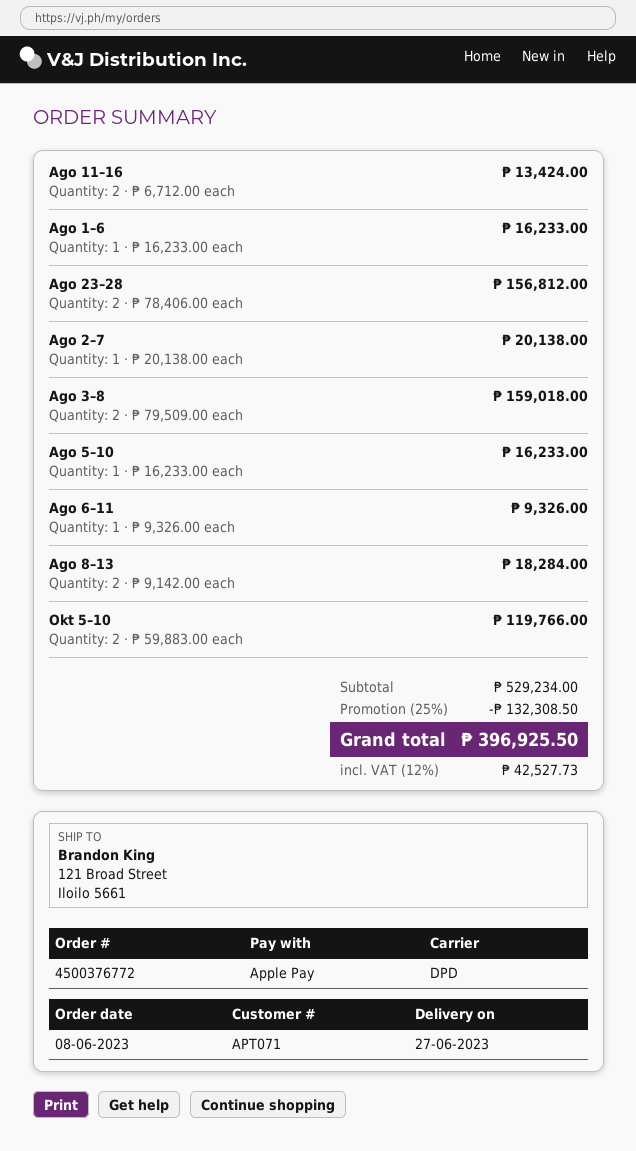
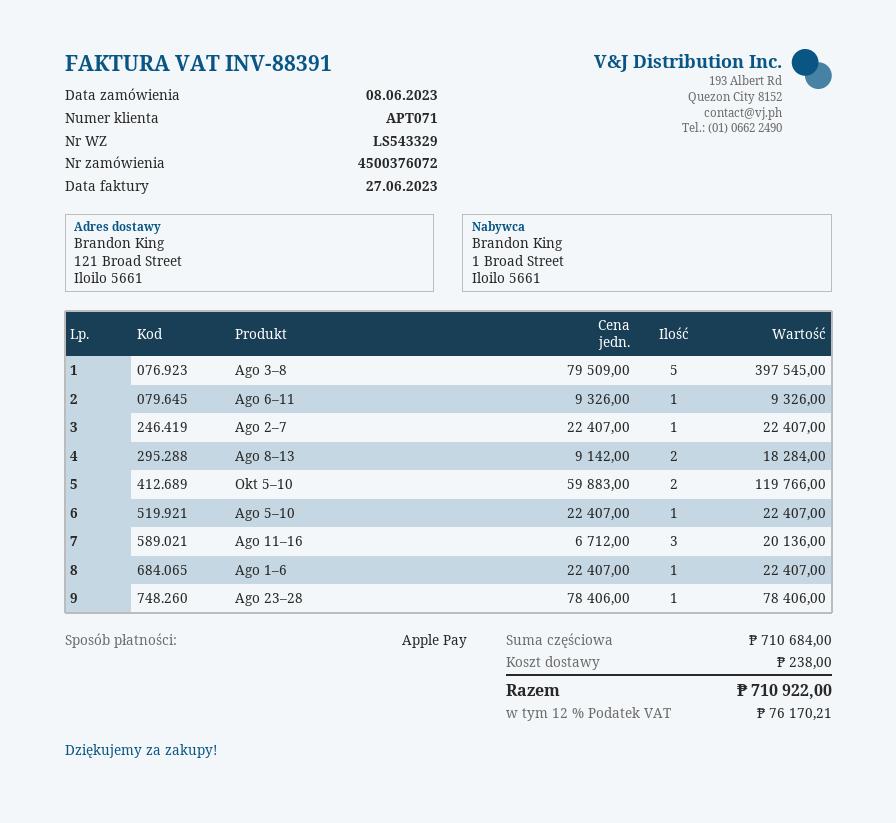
order number: 4500376772 -> 4500376072
Ago 11–16: 2 x 6712.00 = 13424.00 -> 3 x 6712.00 = 20136.00
Ago 1–6: 1 x 16233.00 = 16233.00 -> 1 x 22407.00 = 22407.00
Ago 23–28: 2 x 78406.00 = 156812.00 -> 1 x 78406.00 = 78406.00
Ago 2–7: 1 x 20138.00 = 20138.00 -> 1 x 22407.00 = 22407.00
Ago 3–8: 2 x 79509.00 = 159018.00 -> 5 x 79509.00 = 397545.00
Ago 5–10: 1 x 16233.00 = 16233.00 -> 1 x 22407.00 = 22407.00
subtotal: 529234.00 -> 710684.00
discount: 25% = 132308.50 -> none
shipping: none -> 238.00
tax: 12% = 42527.73 -> 12% = 76170.21
total: 396925.50 -> 710922.00

